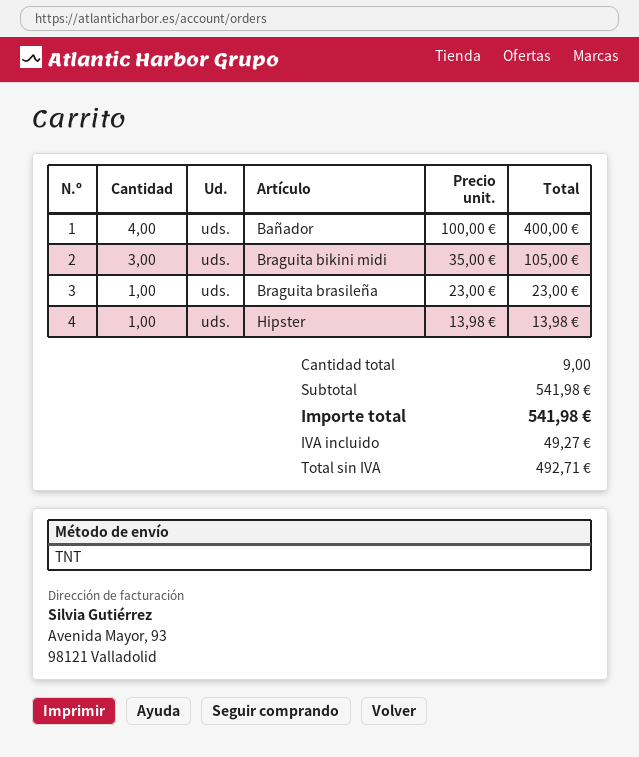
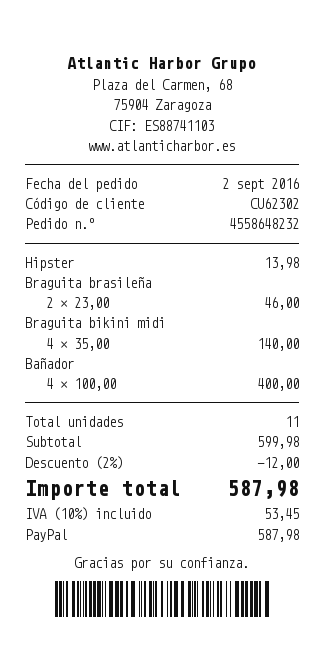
Braguita bikini midi: 3 x 35.00 = 105.00 -> 4 x 35.00 = 140.00
Braguita brasileña: 1 x 23.00 = 23.00 -> 2 x 23.00 = 46.00
total quantity: 9 -> 11
subtotal: 541.98 -> 599.98
discount: none -> 2% = 12.00
tax: 49.27 -> 53.45
total: 541.98 -> 587.98

